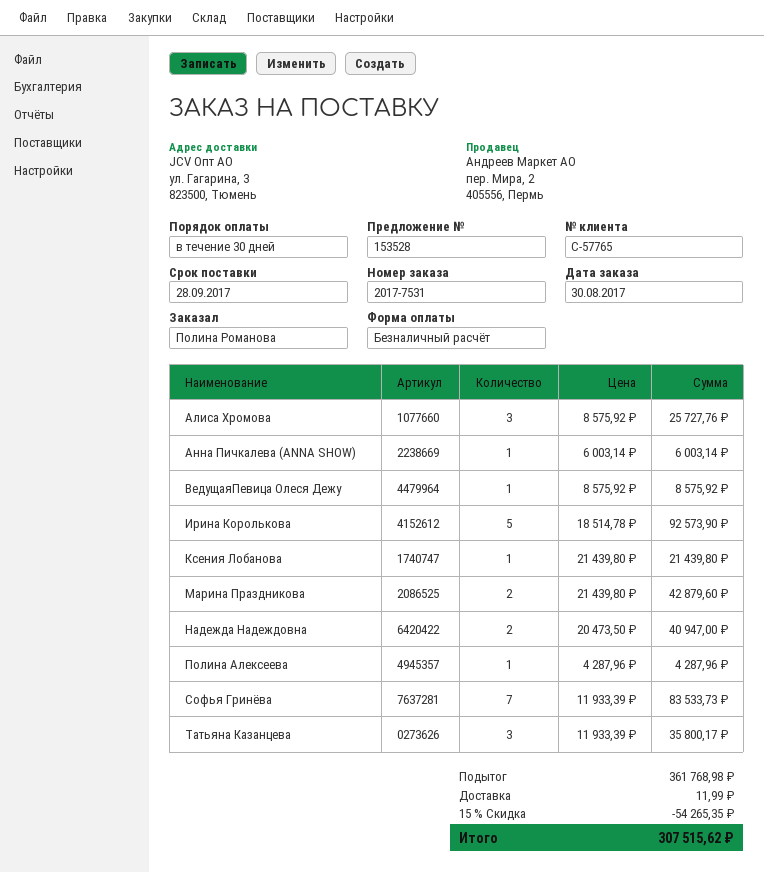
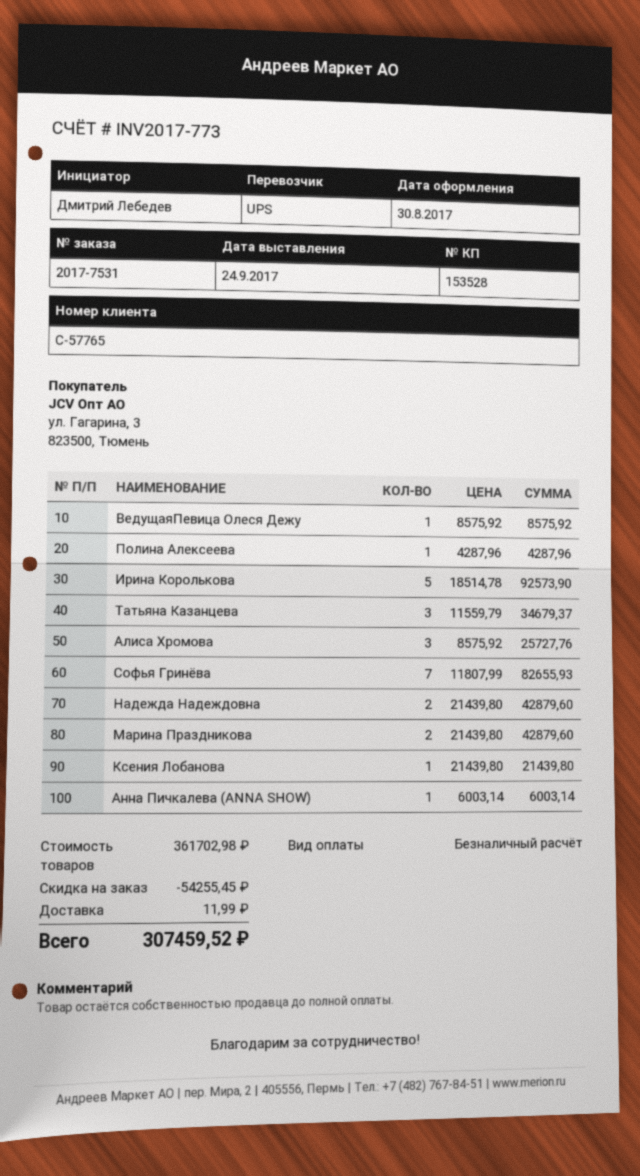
ordered by: Полина Романова -> Дмитрий Лебедев
Надежда Надеждовна: 2 x 20473.50 = 40947.00 -> 2 x 21439.80 = 42879.60
Софья Гринёва: 7 x 11933.39 = 83533.73 -> 7 x 11807.99 = 82655.93
Татьяна Казанцева: 3 x 11933.39 = 35800.17 -> 3 x 11559.79 = 34679.37
subtotal: 361768.98 -> 361702.98
discount: 54265.35 -> 54255.45
total: 307515.62 -> 307459.52

